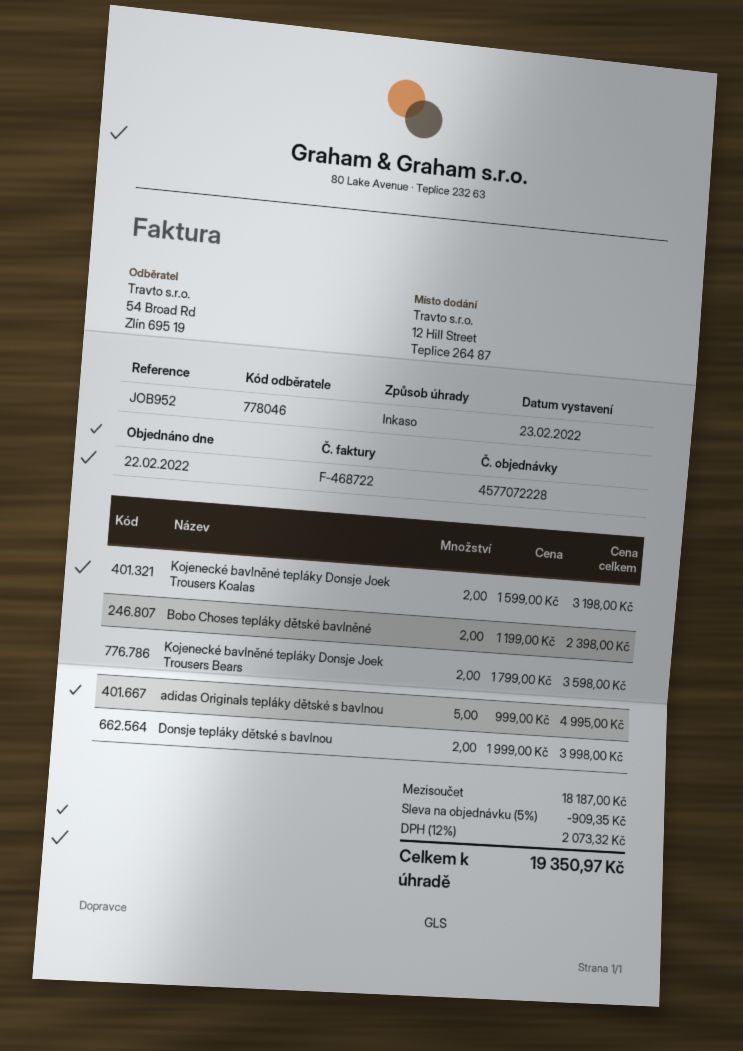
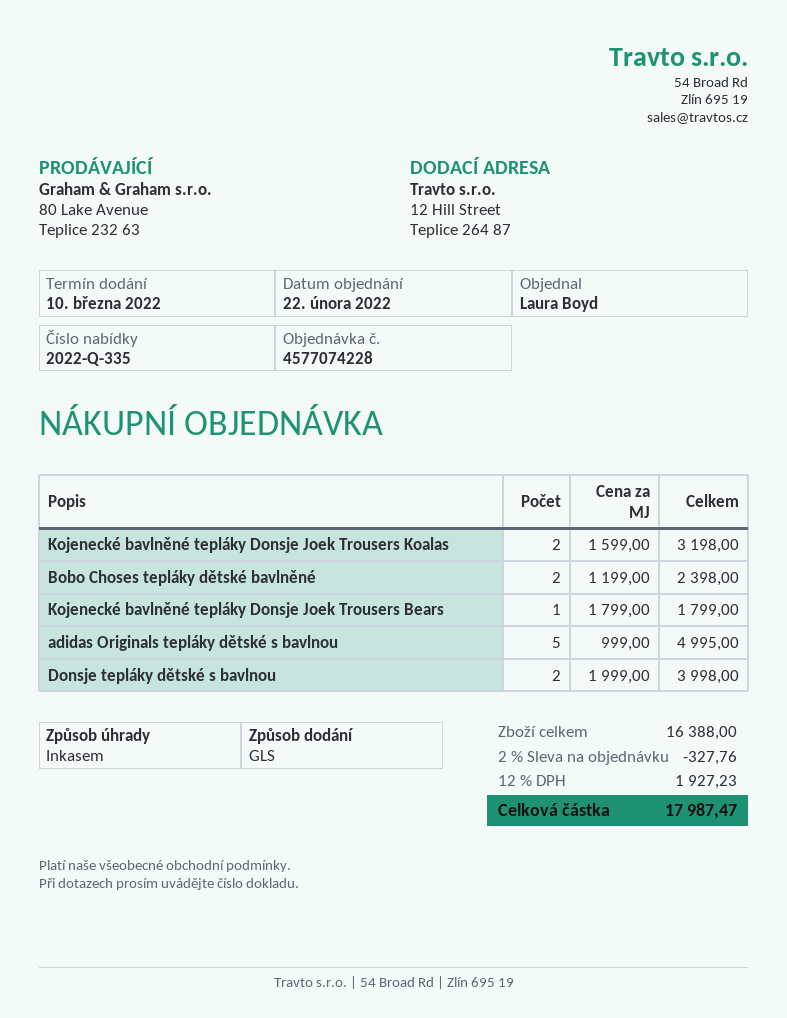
order number: 4577072228 -> 4577074228
Kojenecké bavlněné tepláky Donsje Joek Trousers Bears: 2 x 1799.00 = 3598.00 -> 1 x 1799.00 = 1799.00
subtotal: 18187.00 -> 16388.00
discount: 5% = 909.35 -> 2% = 327.76
tax: 12% = 2073.32 -> 12% = 1927.23
total: 19350.97 -> 17987.47

